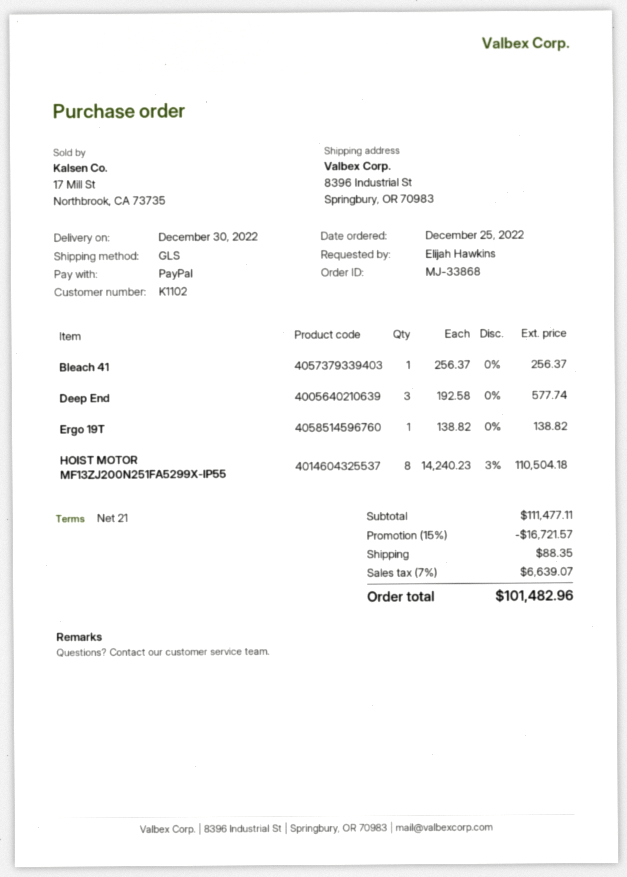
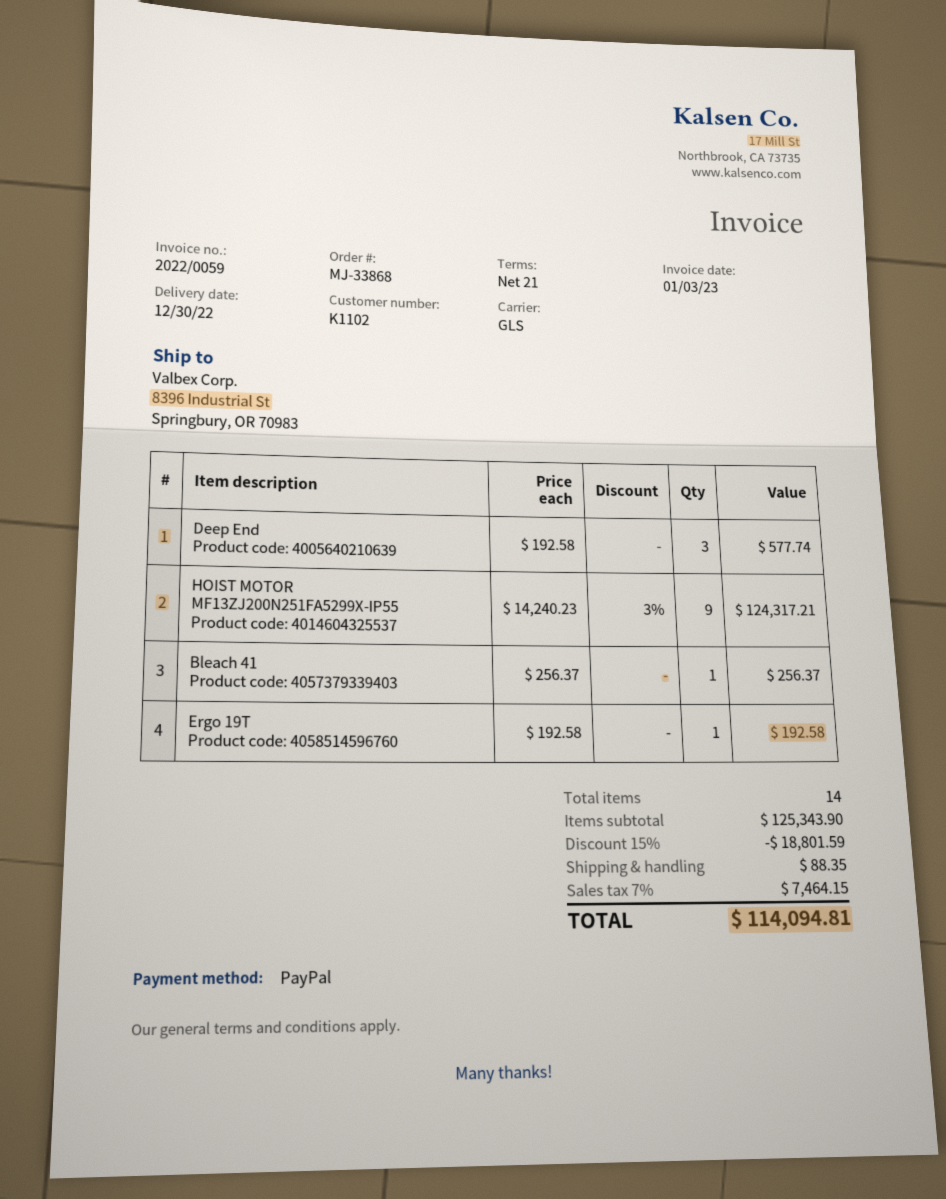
Ergo 19T: 1 x 138.82 = 138.82 -> 1 x 192.58 = 192.58
HOIST MOTOR MF13ZJ200N251FA5299X-IP55: 8 x 14240.23 - 3% = 110504.18 -> 9 x 14240.23 - 3% = 124317.21
subtotal: 111477.11 -> 125343.90
discount: 15% = 16721.57 -> 15% = 18801.59
tax: 7% = 6639.07 -> 7% = 7464.15
total: 101482.96 -> 114094.81

